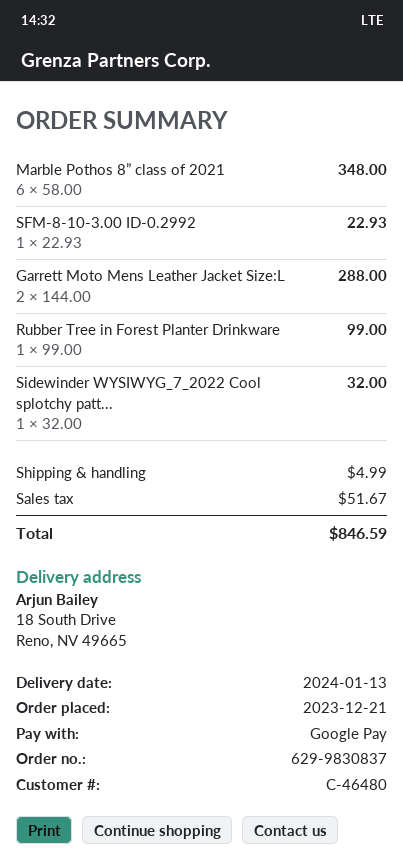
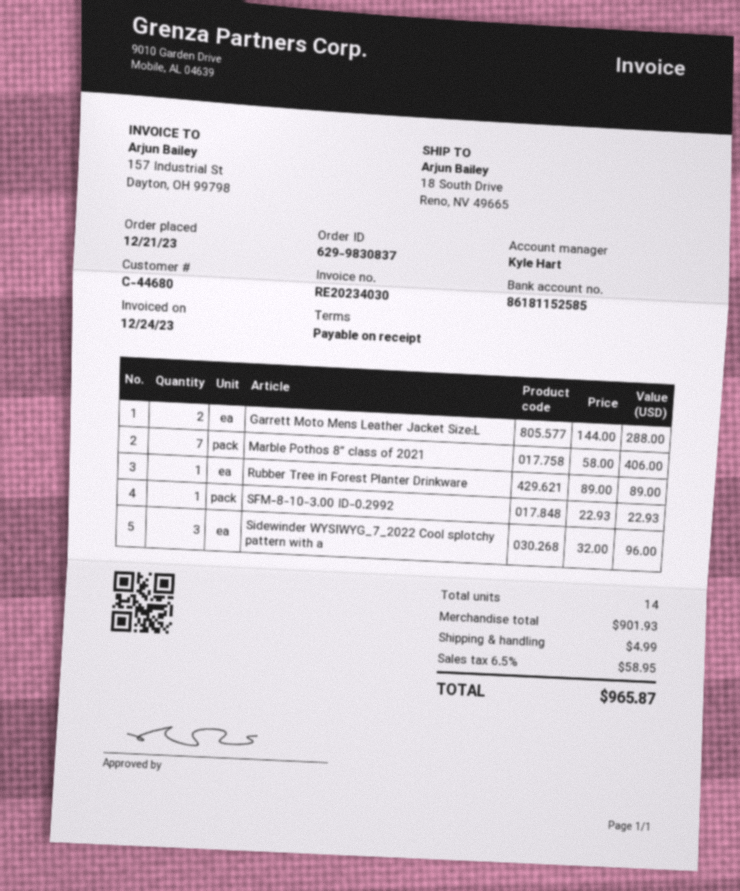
customer number: C-46480 -> C-44680
Marble Pothos 8” class of 2021: 6 x 58.00 = 348.00 -> 7 x 58.00 = 406.00
Rubber Tree in Forest Planter Drinkware: 1 x 99.00 = 99.00 -> 1 x 89.00 = 89.00
Sidewinder WYSIWYG_7_2022 Cool splotchy patt...: 1 x 32.00 = 32.00 -> 3 x 32.00 = 96.00
tax: 51.67 -> 58.95
total: 846.59 -> 965.87

